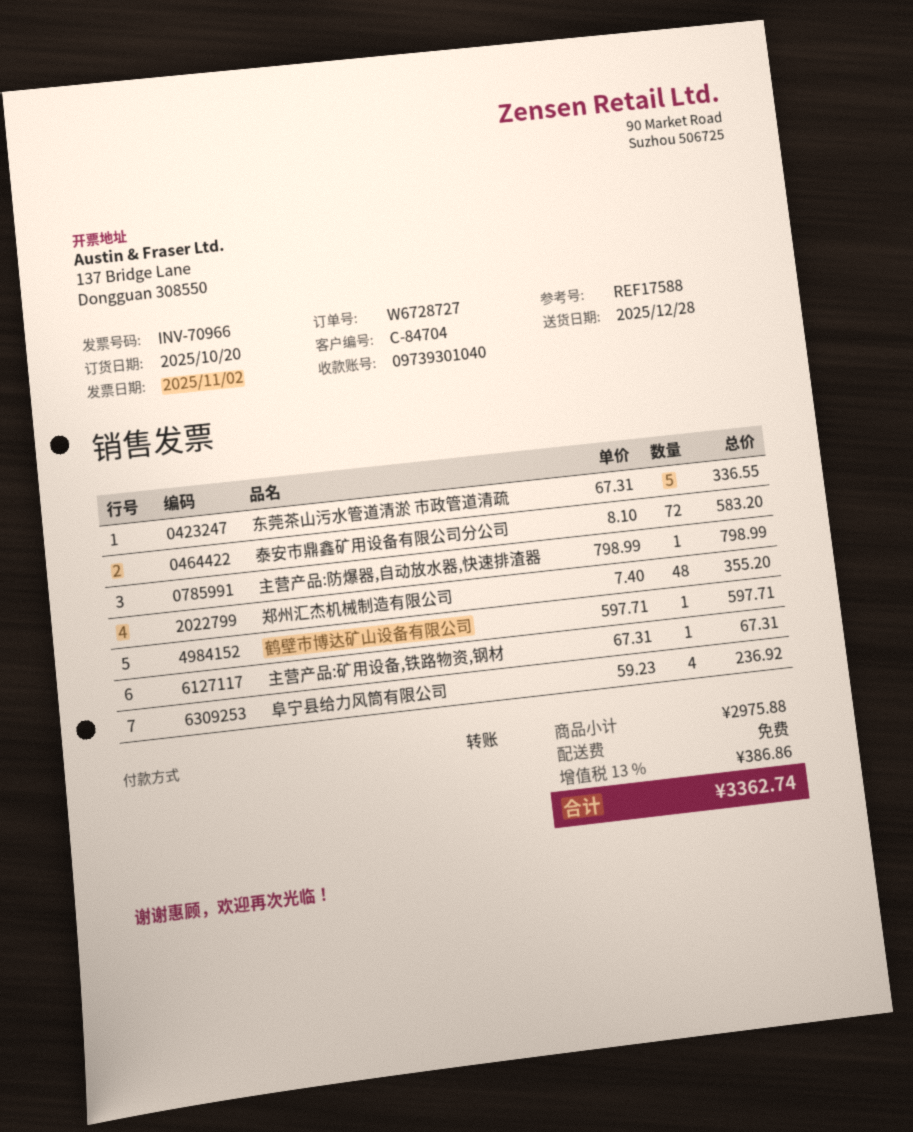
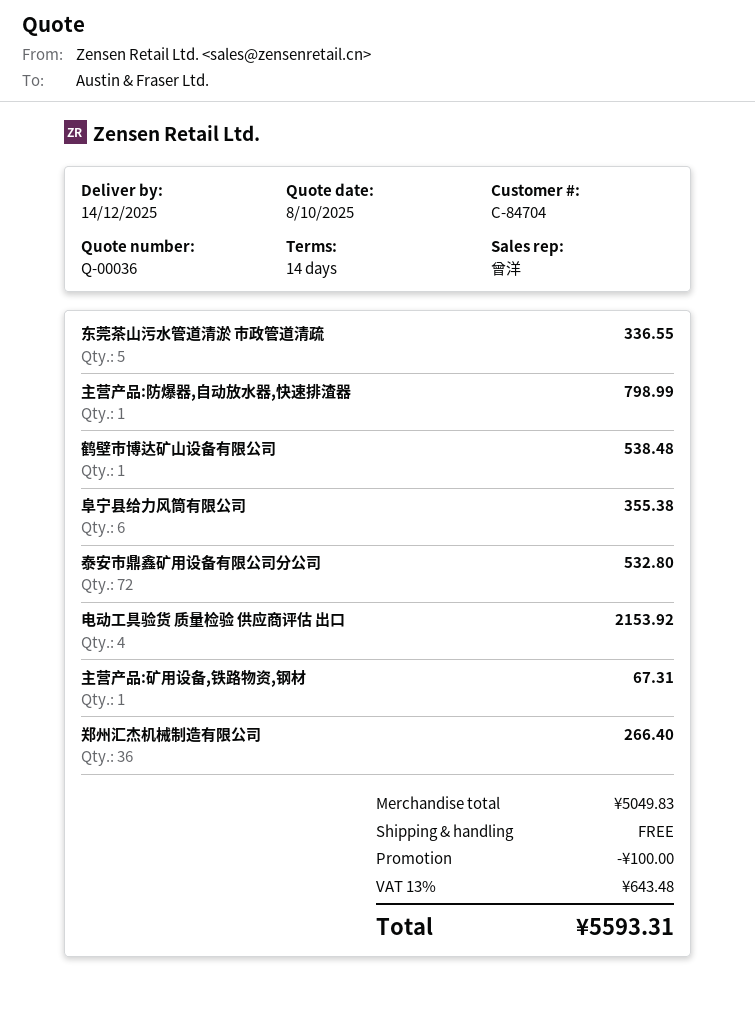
delivery date: 2025-12-28 -> 2025-12-14
泰安市鼎鑫矿用设备有限公司分公司: 72 for 583.20 -> 72 for 532.80
郑州汇杰机械制造有限公司: 48 for 355.20 -> 36 for 266.40
鹤壁市博达矿山设备有限公司: 1 for 597.71 -> 1 for 538.48
阜宁县给力风筒有限公司: 4 for 236.92 -> 6 for 355.38
电动工具验货 质量检验 供应商评估 出口: none -> 4 for 2153.92
subtotal: 2975.88 -> 5049.83
discount: none -> 100.00
tax: 13% = 386.86 -> 13% = 643.48
total: 3362.74 -> 5593.31

